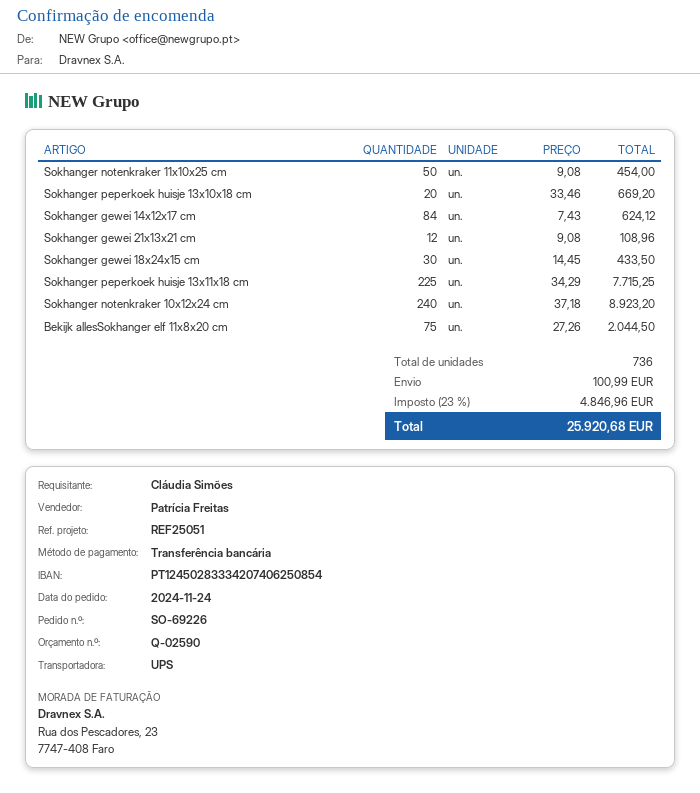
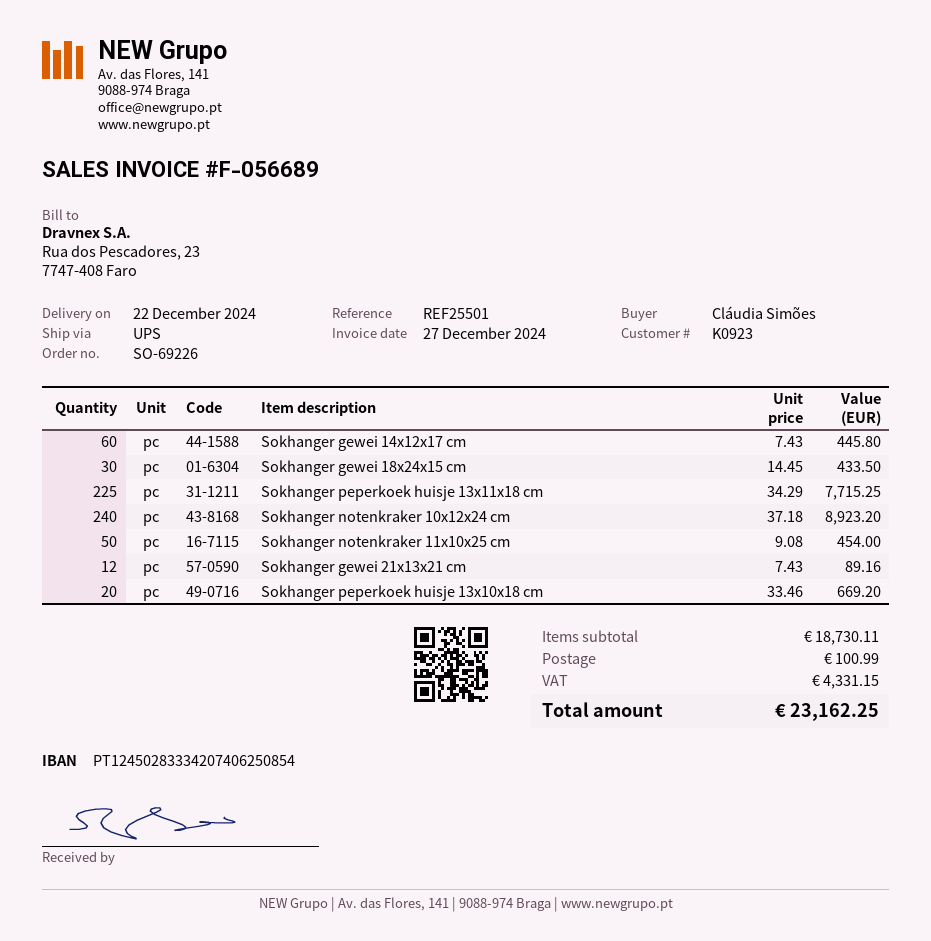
reference: REF25051 -> REF25501
Sokhanger gewei 14x12x17 cm: 84 x 7.43 = 624.12 -> 60 x 7.43 = 445.80
Sokhanger gewei 21x13x21 cm: 12 x 9.08 = 108.96 -> 12 x 7.43 = 89.16
Bekijk allesSokhanger elf 11x8x20 cm: 75 x 27.26 = 2044.50 -> none
tax: 4846.96 -> 4331.15
total: 25920.68 -> 23162.25

